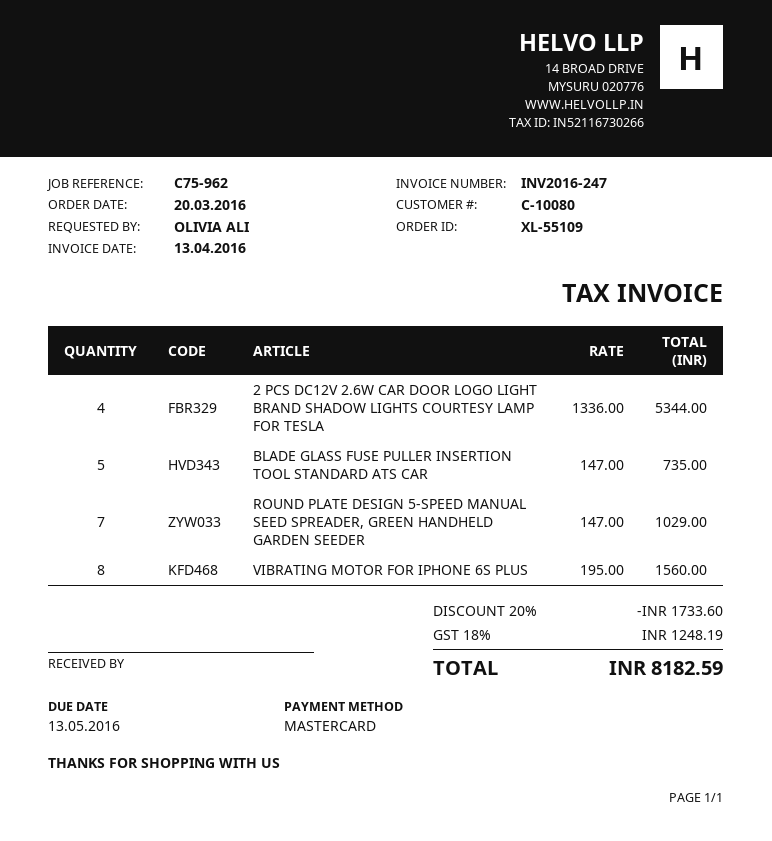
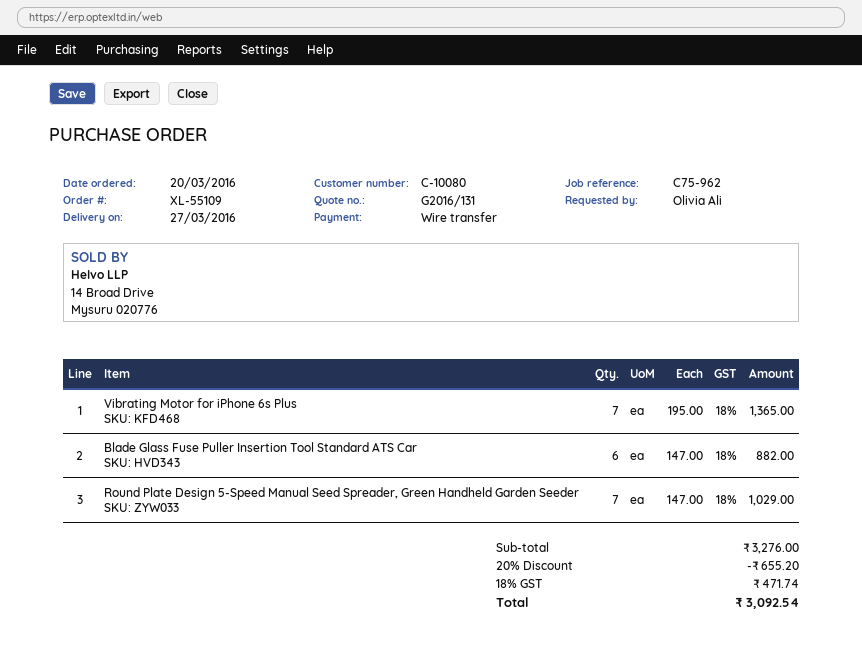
payment method: Mastercard -> bank transfer
2 PCS DC12V 2.6W CAR DOOR LOGO LIGHT BRAND SHADOW LIGHTS COURTESY LAMP FOR TESLA: 4 x 1336.00 = 5344.00 -> none
BLADE GLASS FUSE PULLER INSERTION TOOL STANDARD ATS CAR: 5 x 147.00 = 735.00 -> 6 x 147.00 = 882.00
VIBRATING MOTOR FOR IPHONE 6S PLUS: 8 x 195.00 = 1560.00 -> 7 x 195.00 = 1365.00
discount: 20% = 1733.60 -> 20% = 655.20
tax: 18% = 1248.19 -> 18% = 471.74
total: 8182.59 -> 3092.54

